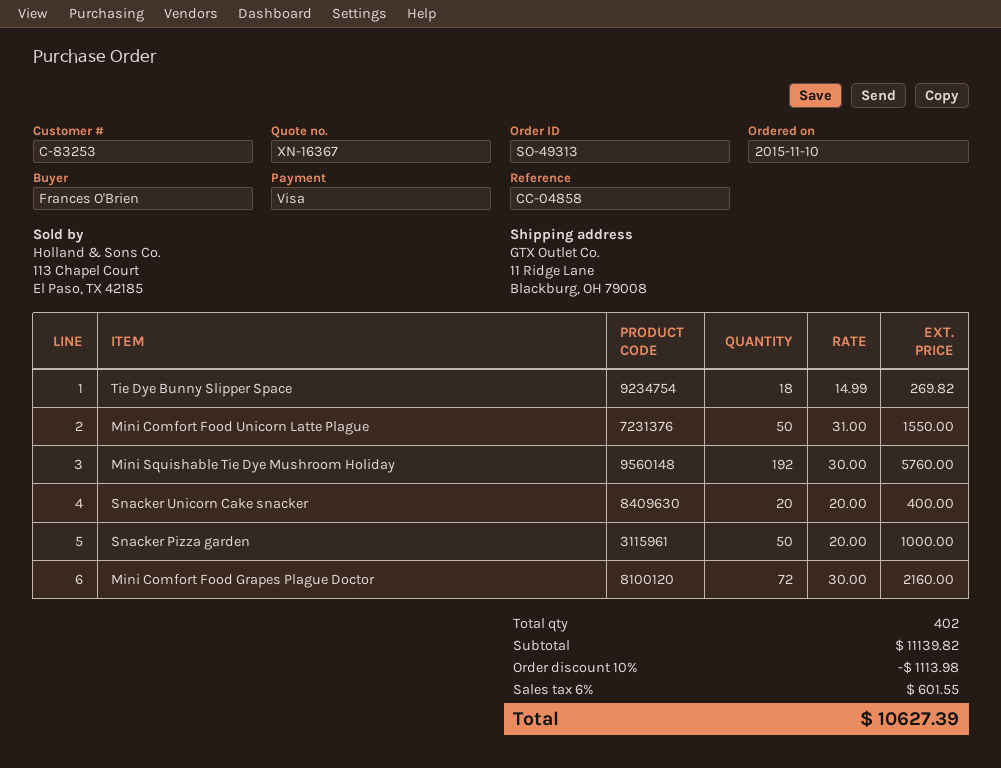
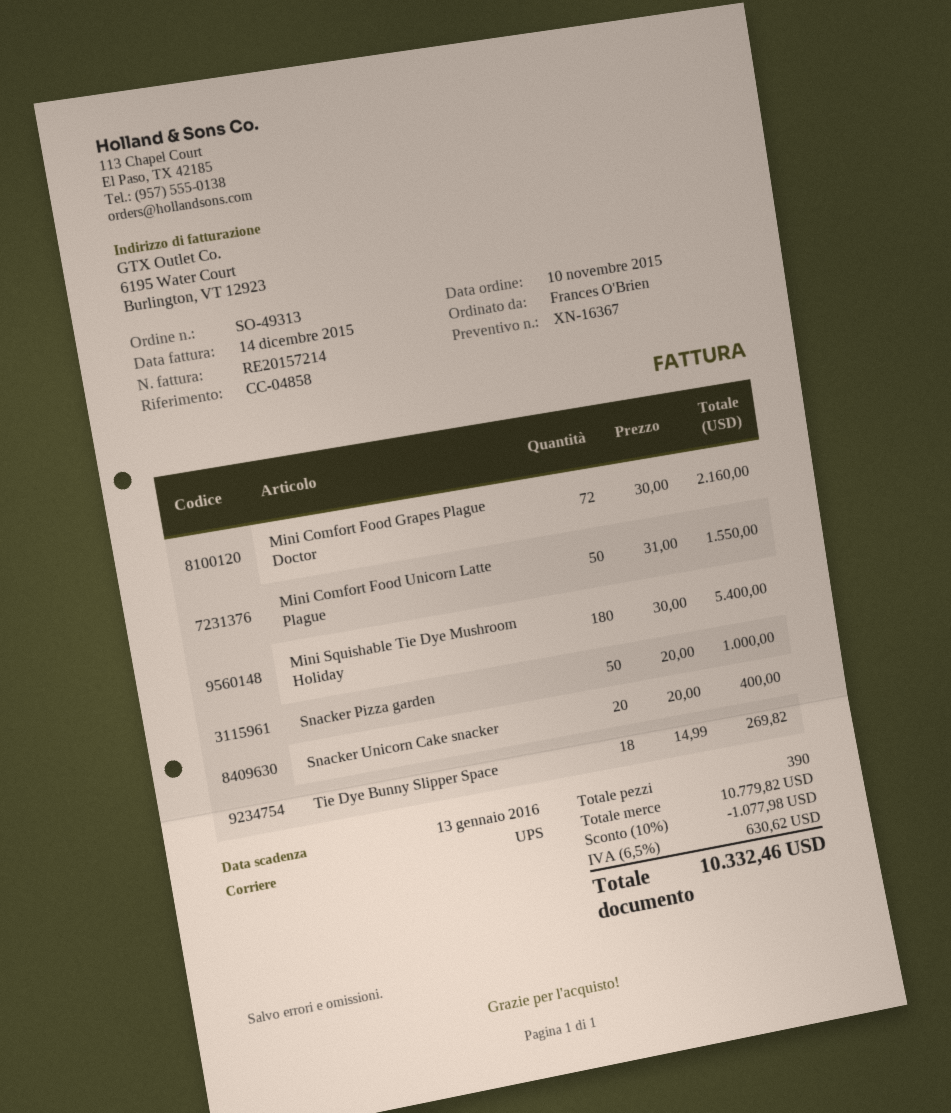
Mini Squishable Tie Dye Mushroom Holiday: 192 x 30.00 = 5760.00 -> 180 x 30.00 = 5400.00
total quantity: 402 -> 390
subtotal: 11139.82 -> 10779.82
discount: 10% = 1113.98 -> 10% = 1077.98
tax: 6% = 601.55 -> 6.5% = 630.62
total: 10627.39 -> 10332.46

